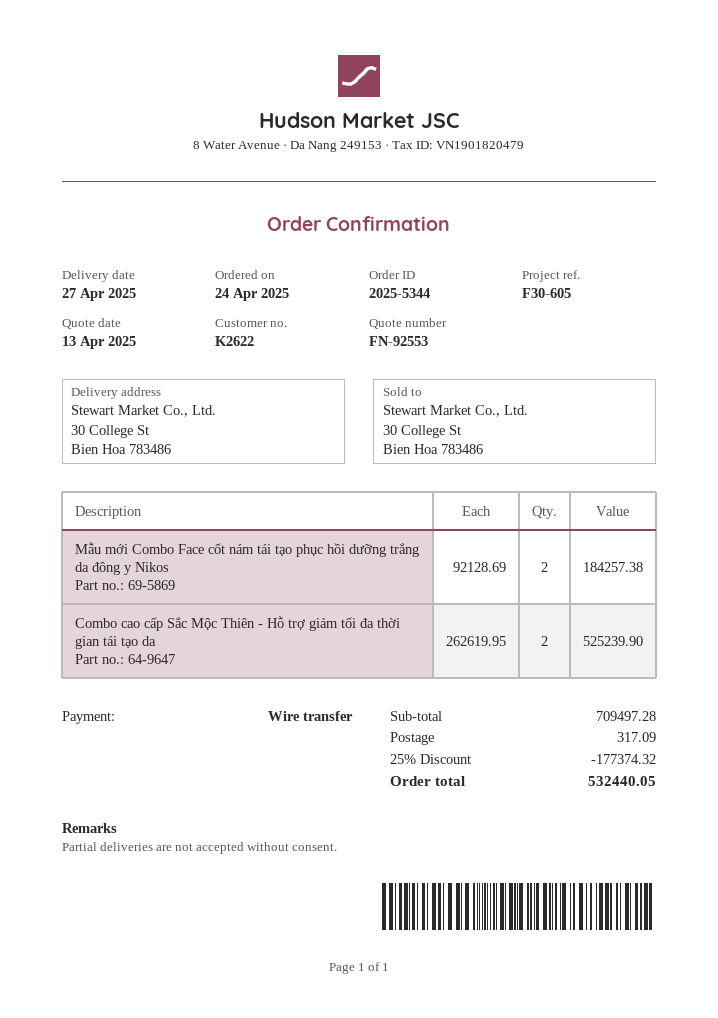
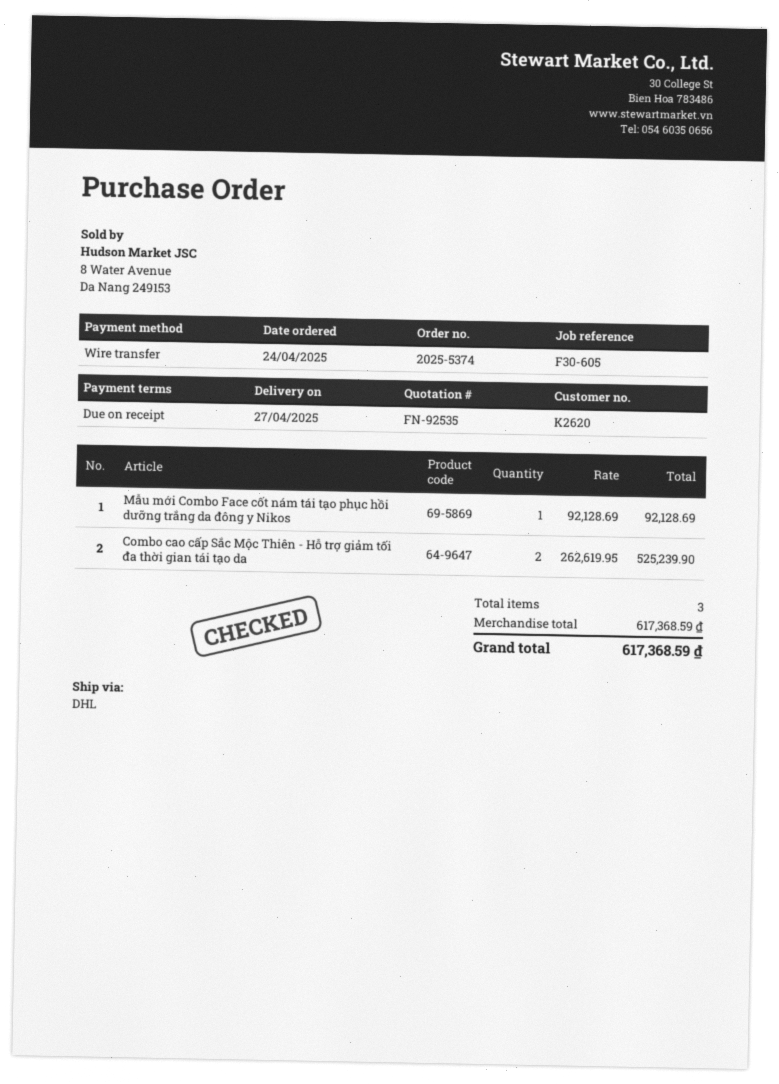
quote number: FN-92553 -> FN-92535
order number: 2025-5344 -> 2025-5374
customer number: K2622 -> K2620
Mẫu mới Combo Face cốt nám tái tạo phục hồi dưỡng trắng da đông y Nikos: 2 x 92128.69 = 184257.38 -> 1 x 92128.69 = 92128.69
subtotal: 709497.28 -> 617368.59
discount: 25% = 177374.32 -> none
shipping: 317.09 -> none
total: 532440.05 -> 617368.59

